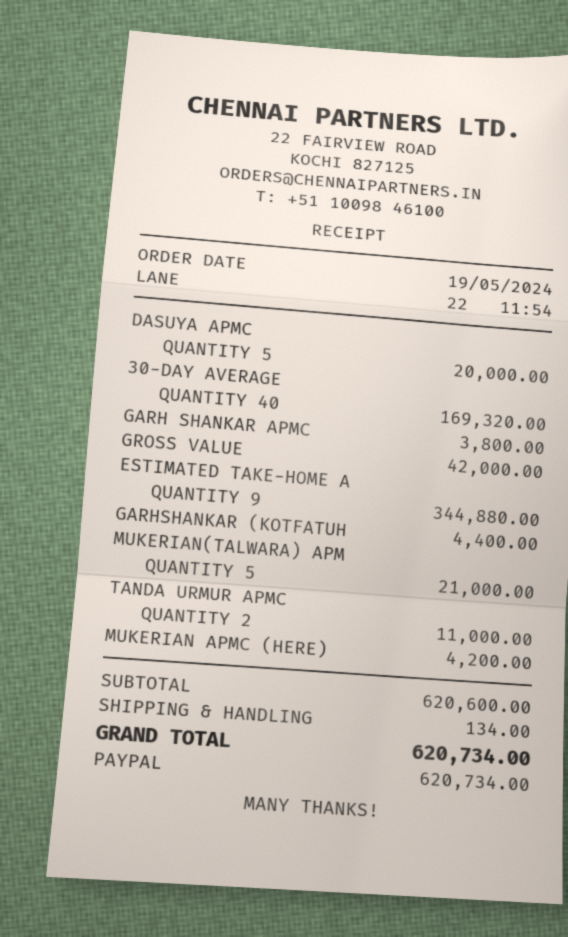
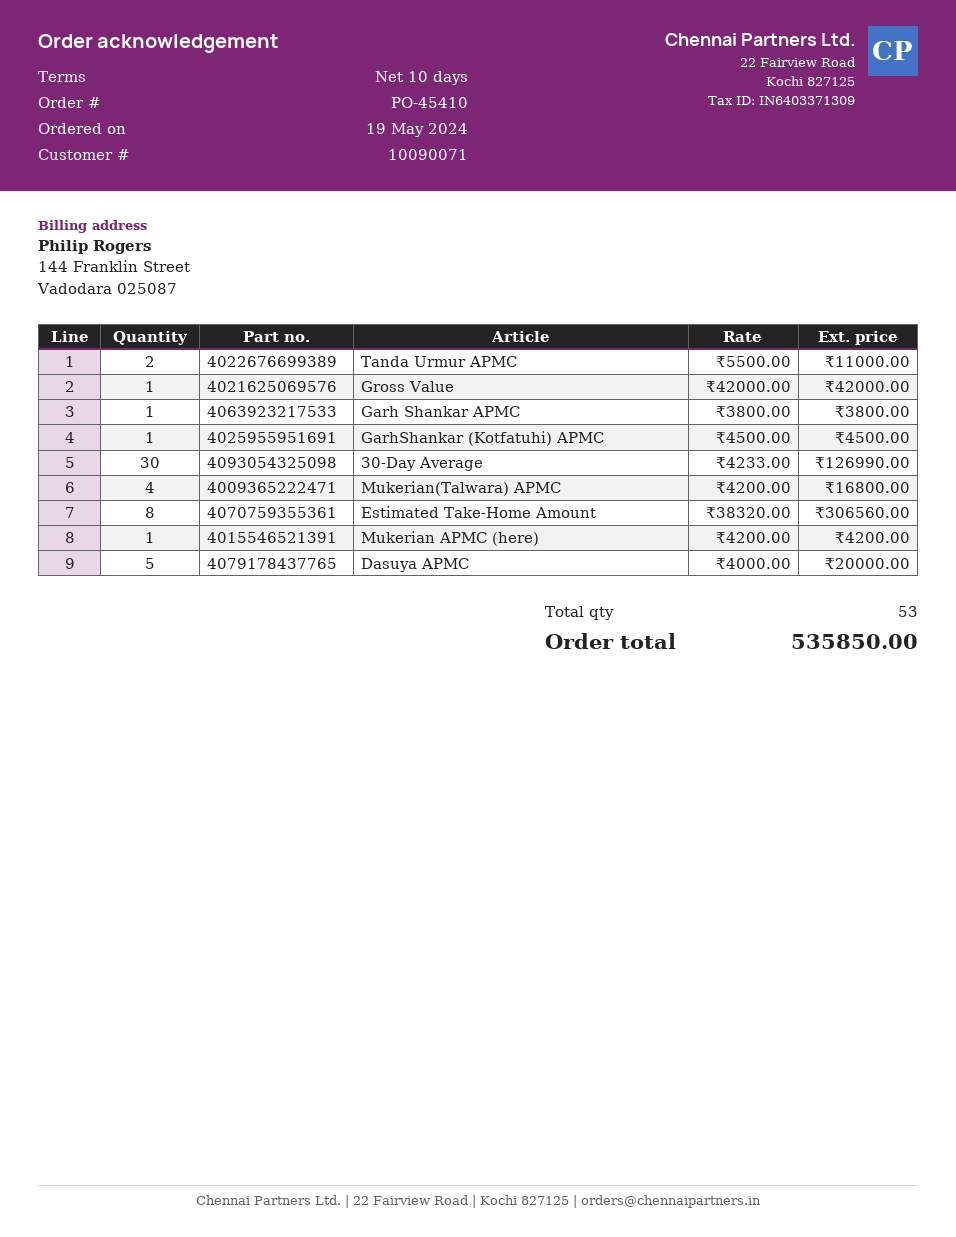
30-DAY AVERAGE: 40 for 169320.00 -> 30 for 126990.00
ESTIMATED TAKE-HOME A: 9 for 344880.00 -> 8 for 306560.00
GARHSHANKAR (KOTFATUH: 1 for 4400.00 -> 1 for 4500.00
MUKERIAN(TALWARA) APM: 5 for 21000.00 -> 4 for 16800.00
shipping: 134.00 -> none
total: 620734.00 -> 535850.00

